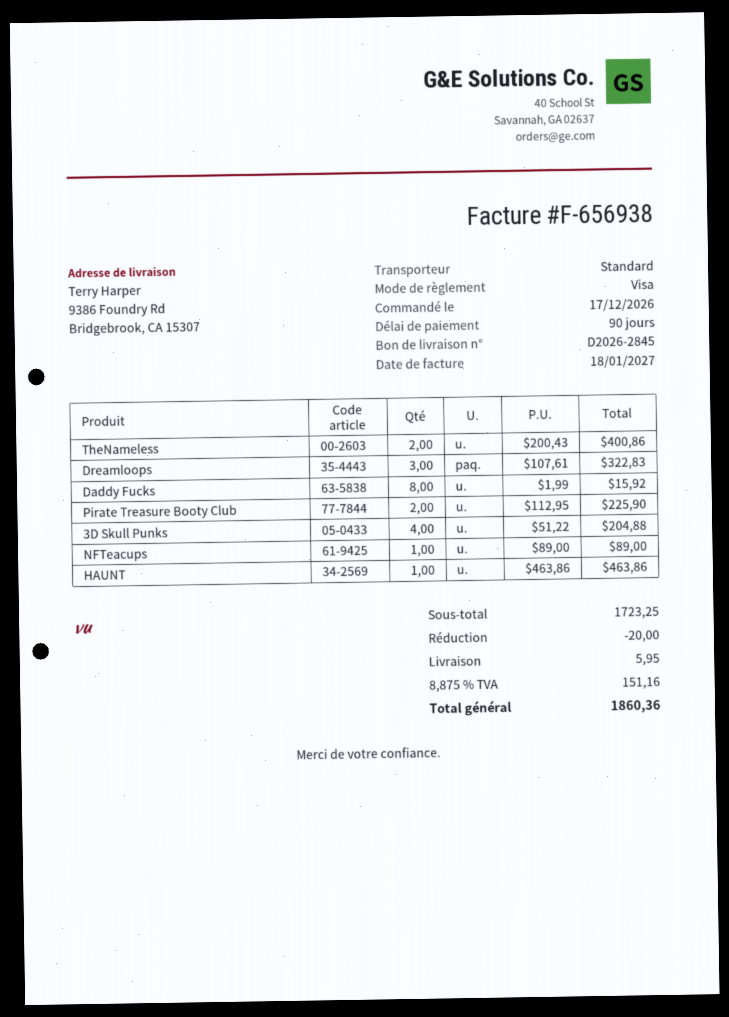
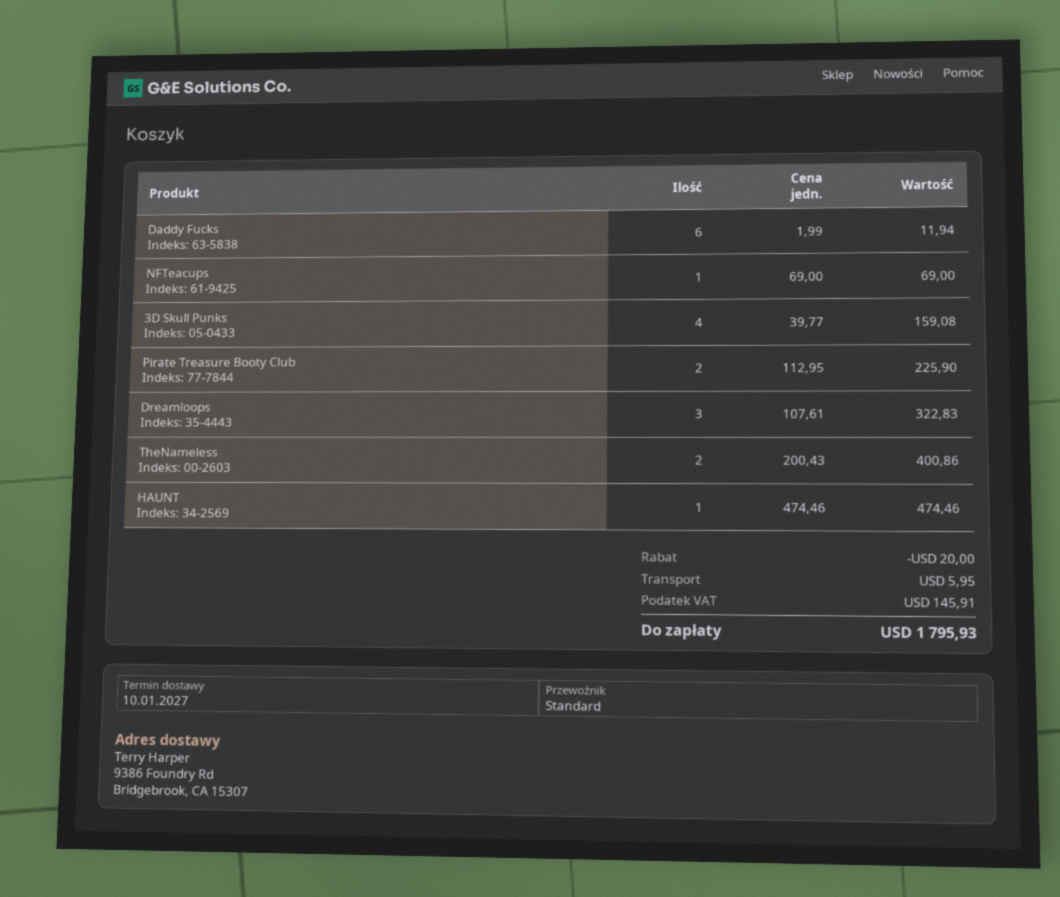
Daddy Fucks: 8 x 1.99 = 15.92 -> 6 x 1.99 = 11.94
3D Skull Punks: 4 x 51.22 = 204.88 -> 4 x 39.77 = 159.08
NFTeacups: 1 x 89.00 = 89.00 -> 1 x 69.00 = 69.00
HAUNT: 1 x 463.86 = 463.86 -> 1 x 474.46 = 474.46
tax: 151.16 -> 145.91
total: 1860.36 -> 1795.93

